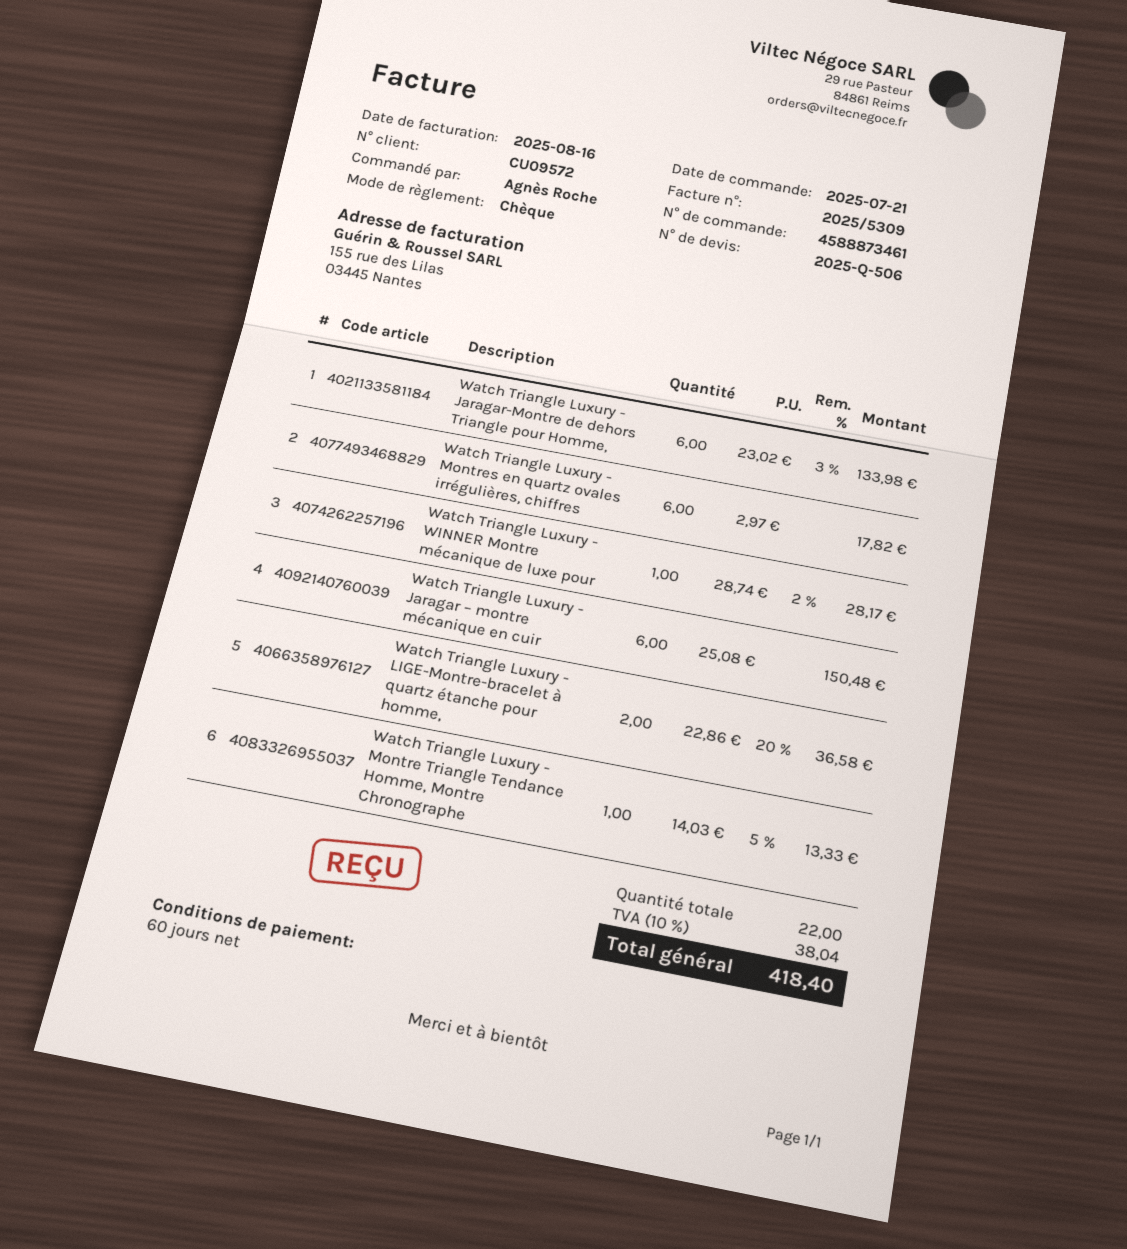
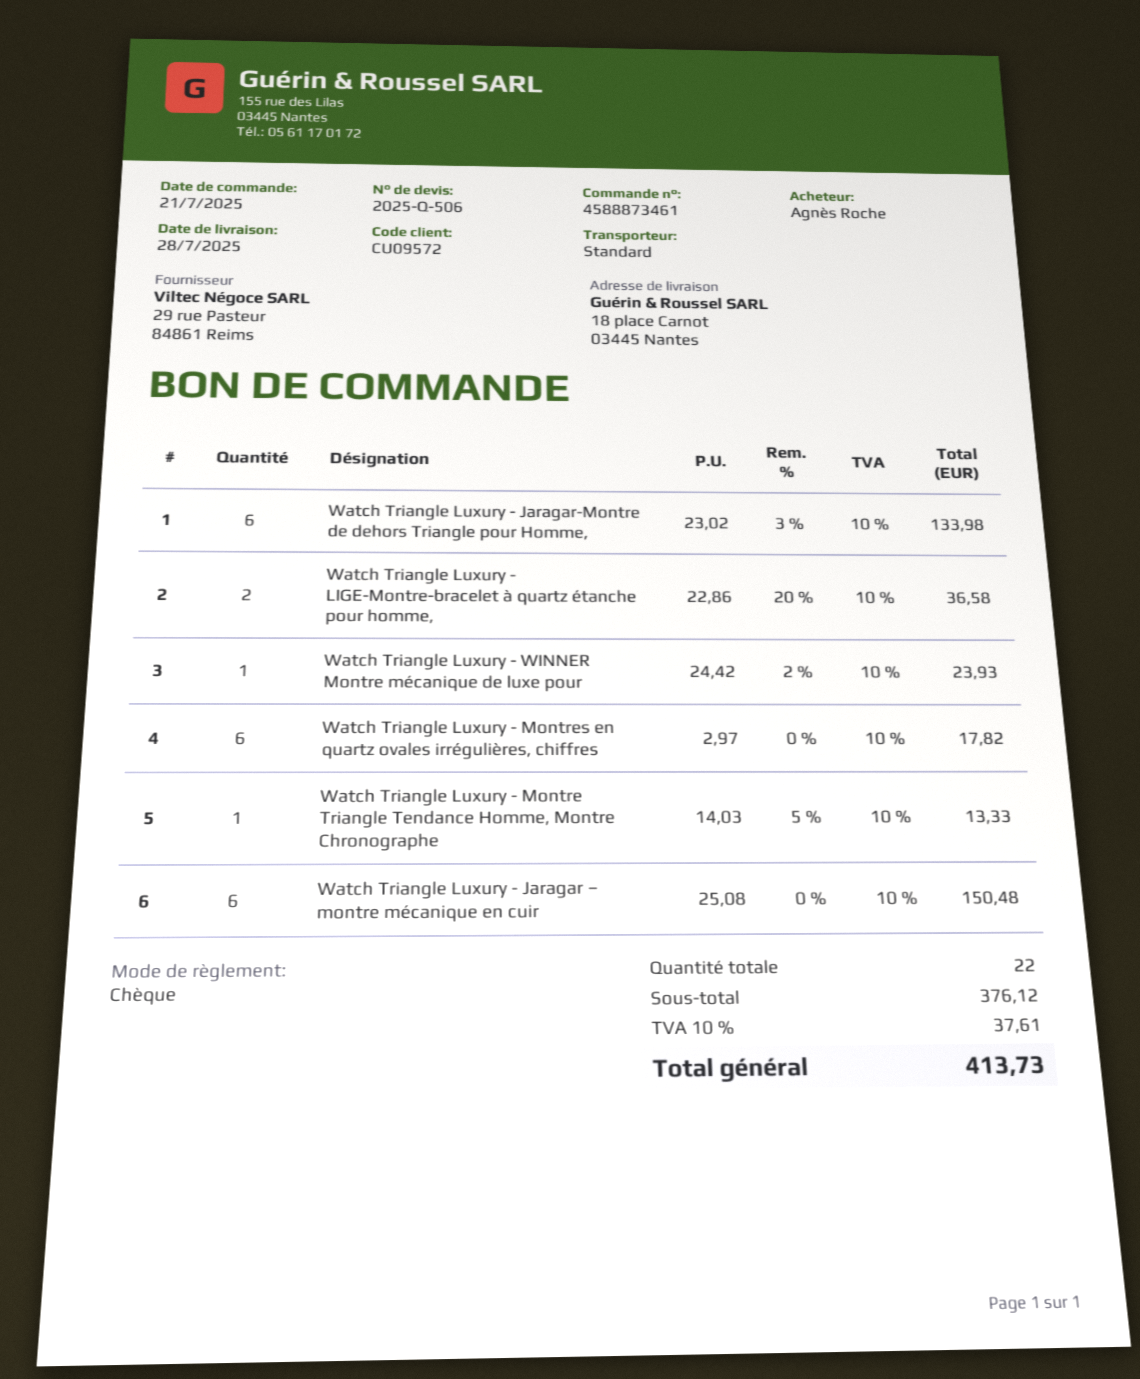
Watch Triangle Luxury - WINNER Montre mécanique de luxe pour: 1 x 28.74 - 2% = 28.17 -> 1 x 24.42 - 2% = 23.93
tax: 10% = 38.04 -> 10% = 37.61
total: 418.40 -> 413.73

